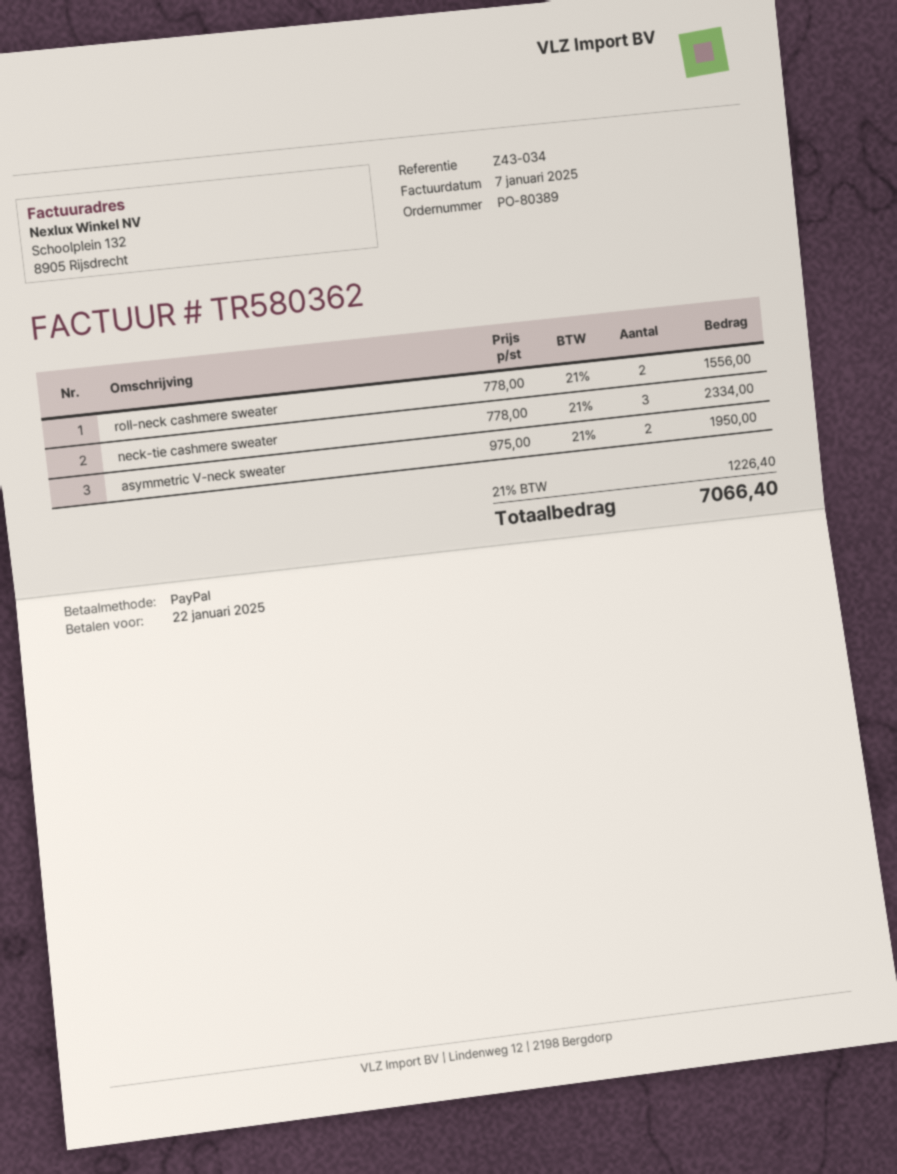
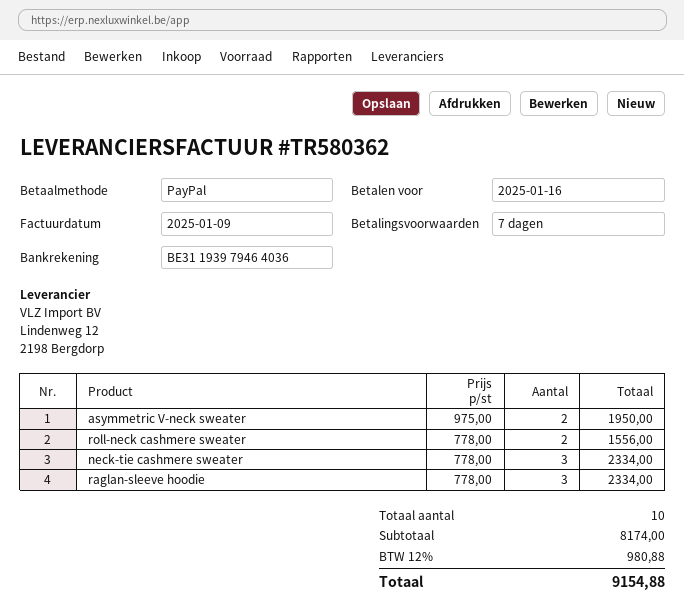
invoice date: 2025-01-07 -> 2025-01-09
due date: 2025-01-22 -> 2025-01-16
raglan-sleeve hoodie: none -> 3 x 778.00 = 2334.00
tax: 21% = 1226.40 -> 12% = 980.88
total: 7066.40 -> 9154.88

